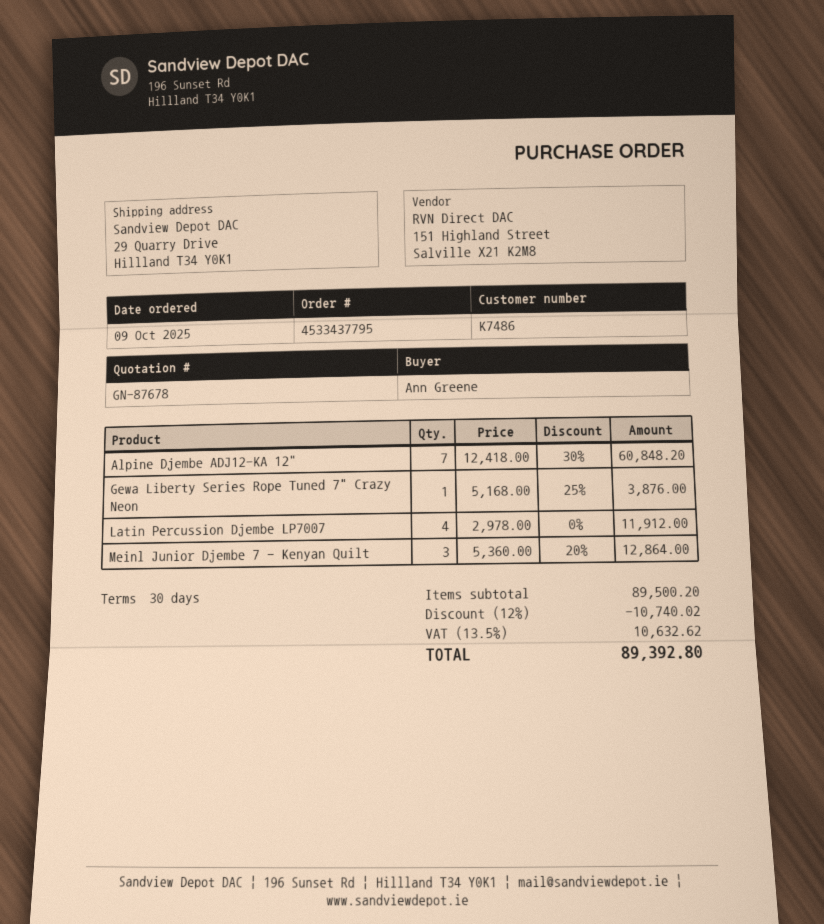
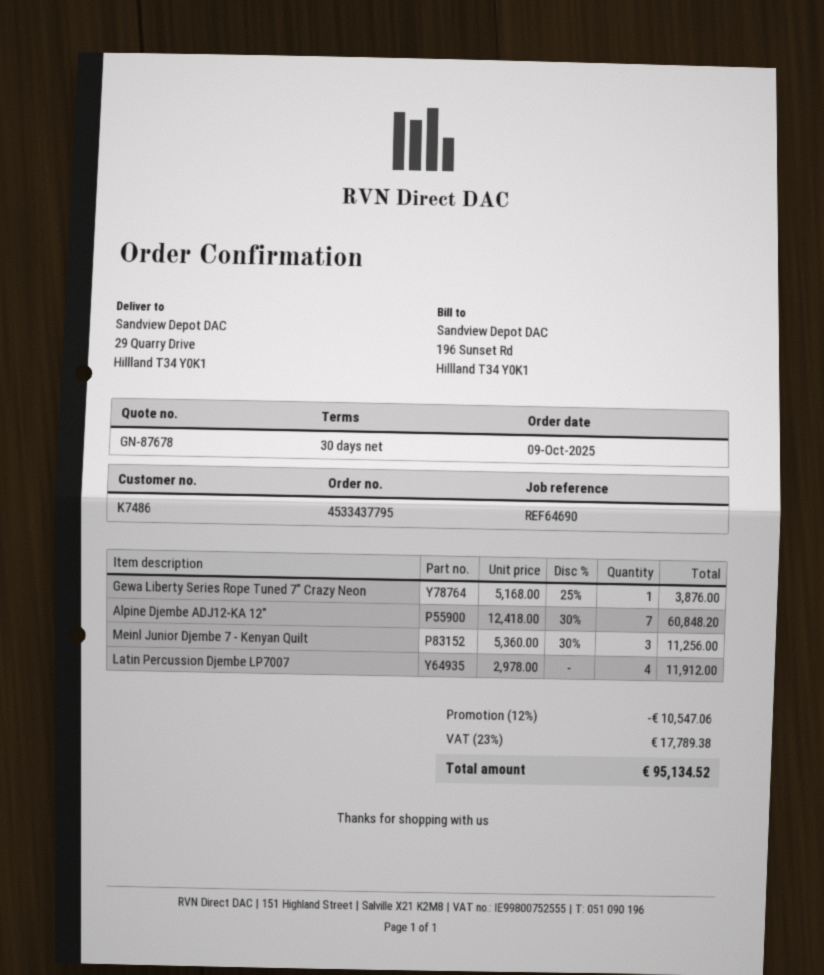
Meinl Junior Djembe 7 - Kenyan Quilt: 3 x 5360.00 - 20% = 12864.00 -> 3 x 5360.00 - 30% = 11256.00
discount: 12% = 10740.02 -> 12% = 10547.06
tax: 13.5% = 10632.62 -> 23% = 17789.38
total: 89392.80 -> 95134.52

